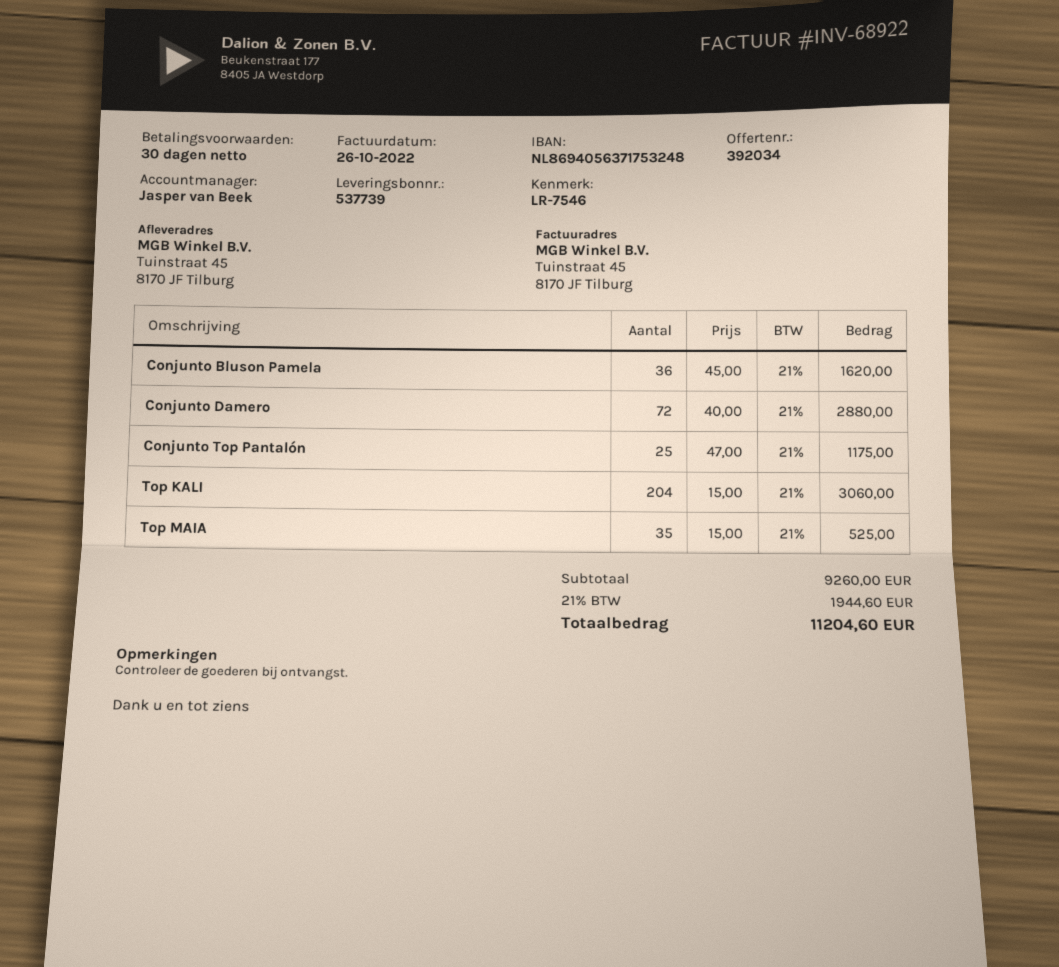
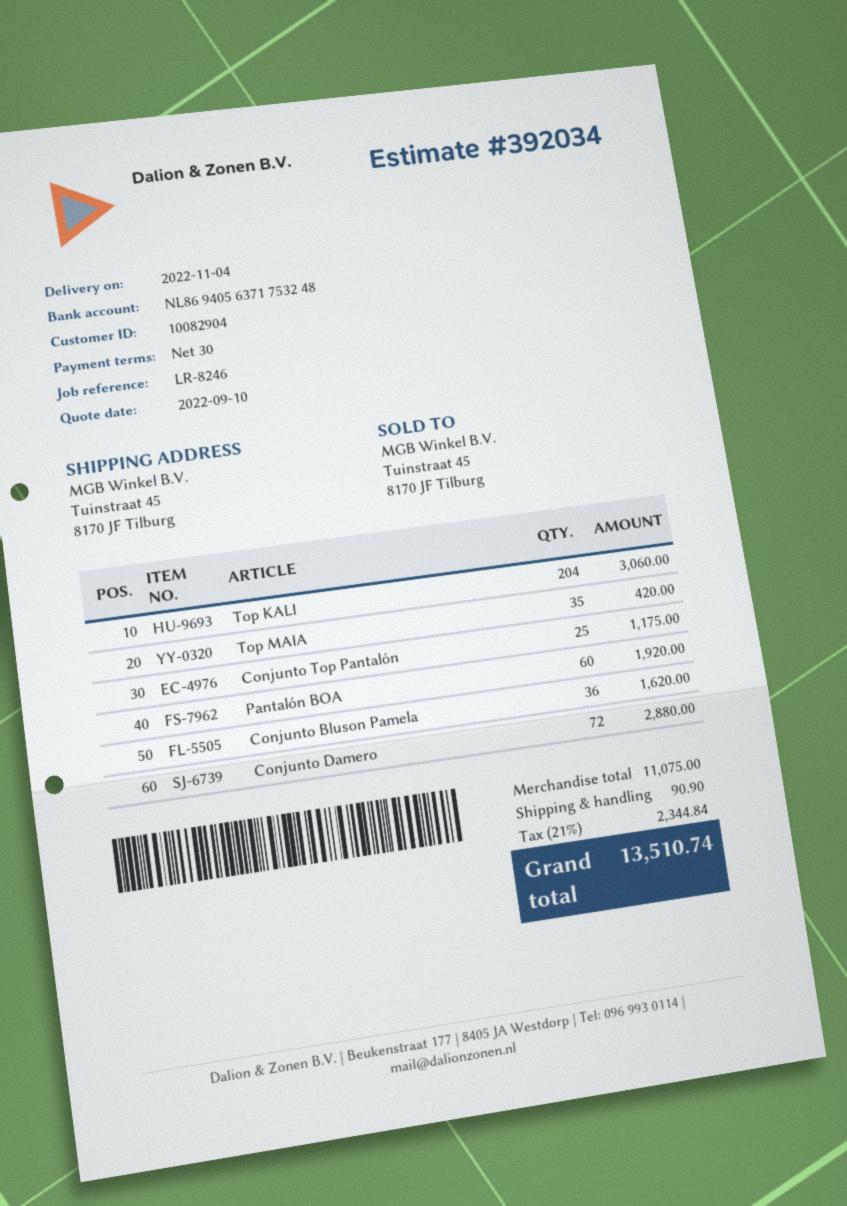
reference: LR-7546 -> LR-8246
Top MAIA: 35 for 525.00 -> 35 for 420.00
Pantalón BOA: none -> 60 for 1920.00
subtotal: 9260.00 -> 11075.00
shipping: none -> 90.90
tax: 21% = 1944.60 -> 21% = 2344.84
total: 11204.60 -> 13510.74

